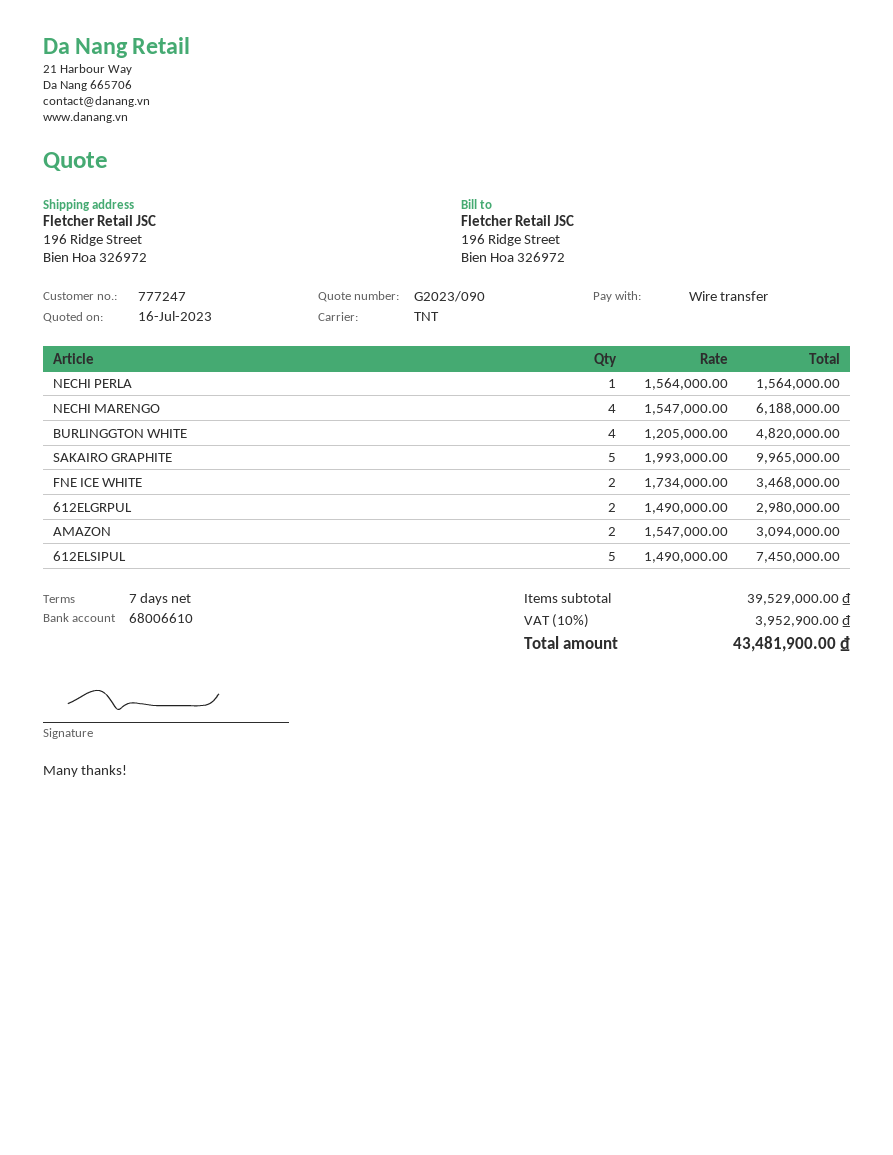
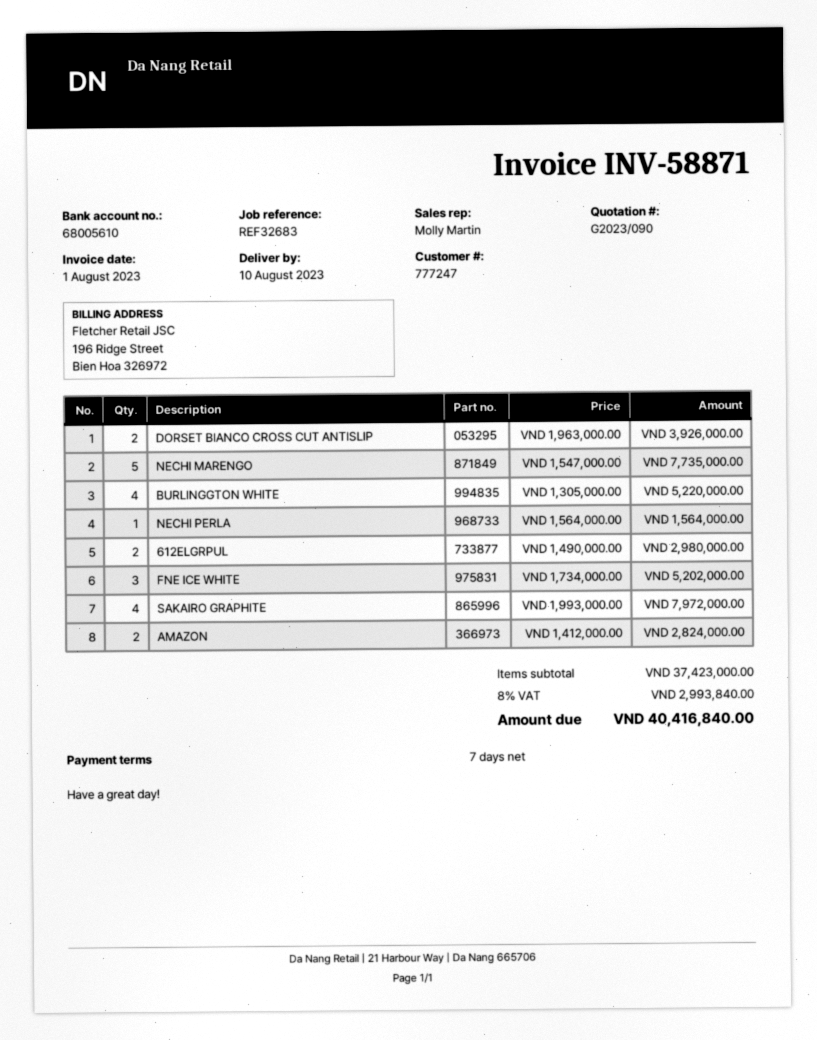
bank account: 68006610 -> 68005610
NECHI MARENGO: 4 x 1547000.00 = 6188000.00 -> 5 x 1547000.00 = 7735000.00
BURLINGGTON WHITE: 4 x 1205000.00 = 4820000.00 -> 4 x 1305000.00 = 5220000.00
SAKAIRO GRAPHITE: 5 x 1993000.00 = 9965000.00 -> 4 x 1993000.00 = 7972000.00
FNE ICE WHITE: 2 x 1734000.00 = 3468000.00 -> 3 x 1734000.00 = 5202000.00
AMAZON: 2 x 1547000.00 = 3094000.00 -> 2 x 1412000.00 = 2824000.00
612ELSIPUL: 5 x 1490000.00 = 7450000.00 -> none
DORSET BIANCO CROSS CUT ANTISLIP: none -> 2 x 1963000.00 = 3926000.00
subtotal: 39529000.00 -> 37423000.00
tax: 10% = 3952900.00 -> 8% = 2993840.00
total: 43481900.00 -> 40416840.00

